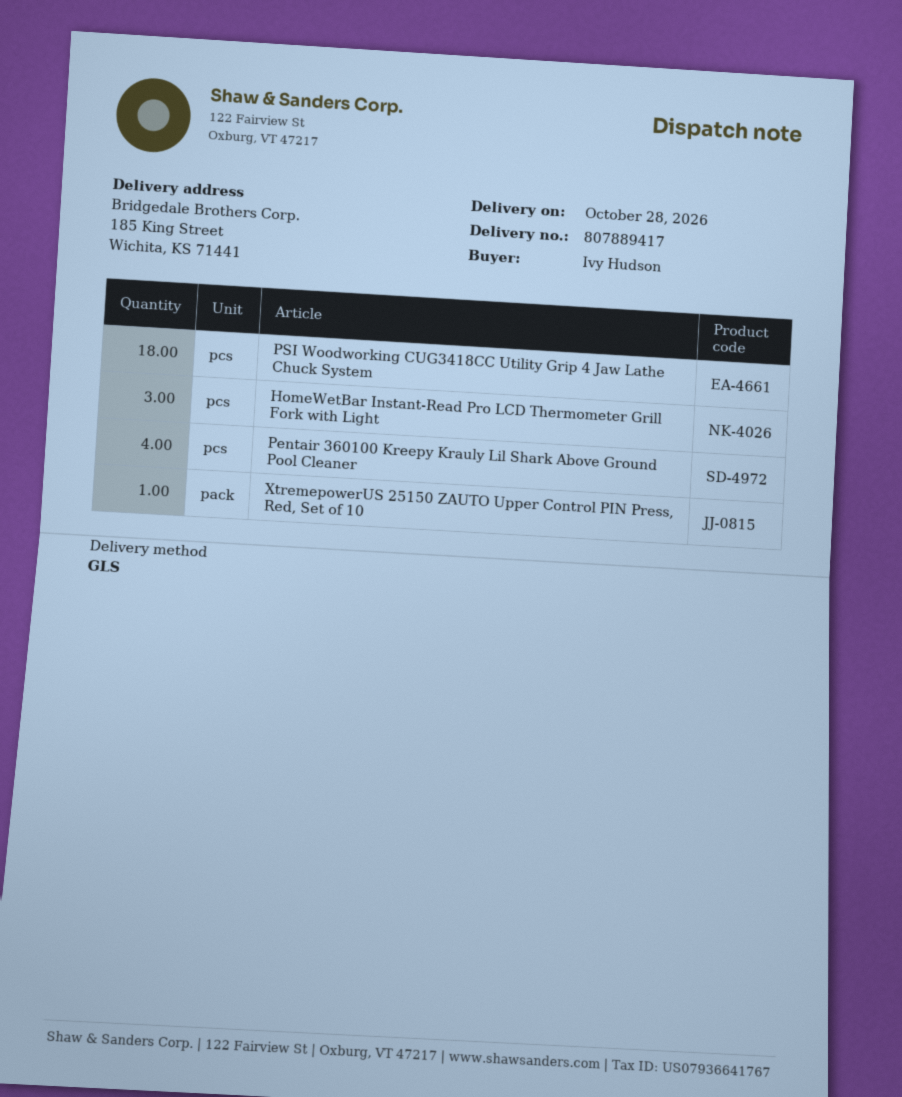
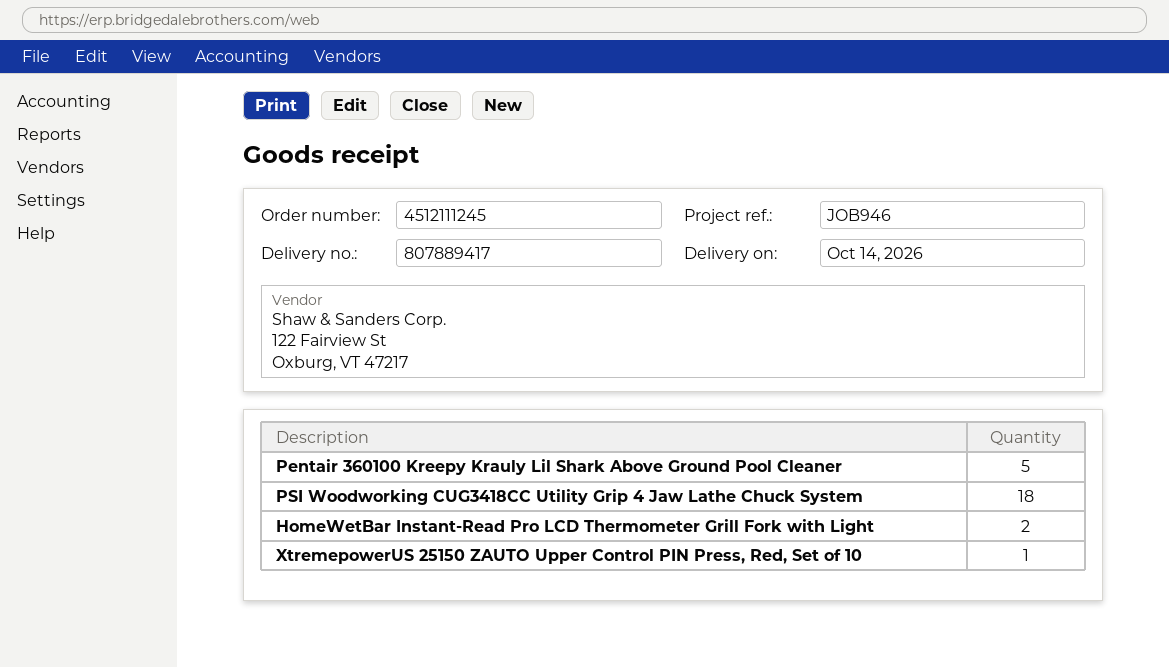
delivery date: 2026-10-28 -> 2026-10-14
HomeWetBar Instant-Read Pro LCD Thermometer Grill Fork with Light: 3 -> 2
Pentair 360100 Kreepy Krauly Lil Shark Above Ground Pool Cleaner: 4 -> 5

